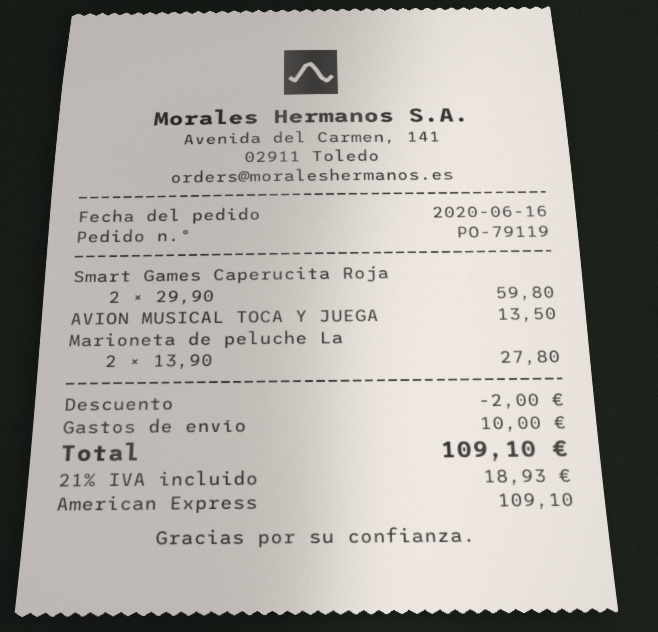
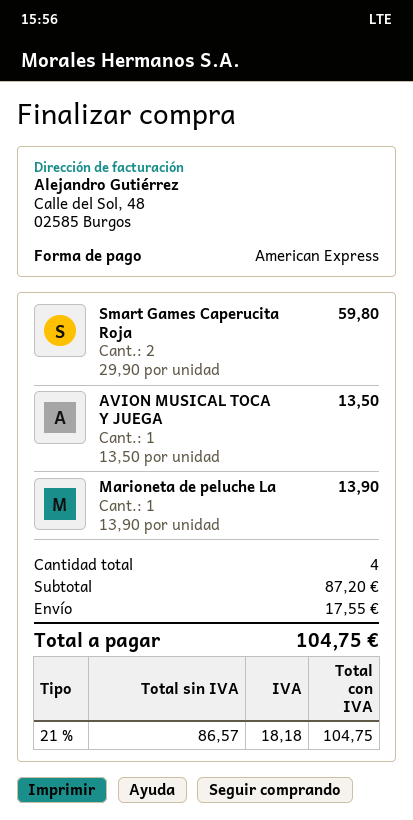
Marioneta de peluche La: 2 x 13.90 = 27.80 -> 1 x 13.90 = 13.90
discount: 2.00 -> none
shipping: 10.00 -> 17.55
tax: 21% = 18.93 -> 21% = 18.18
total: 109.10 -> 104.75

